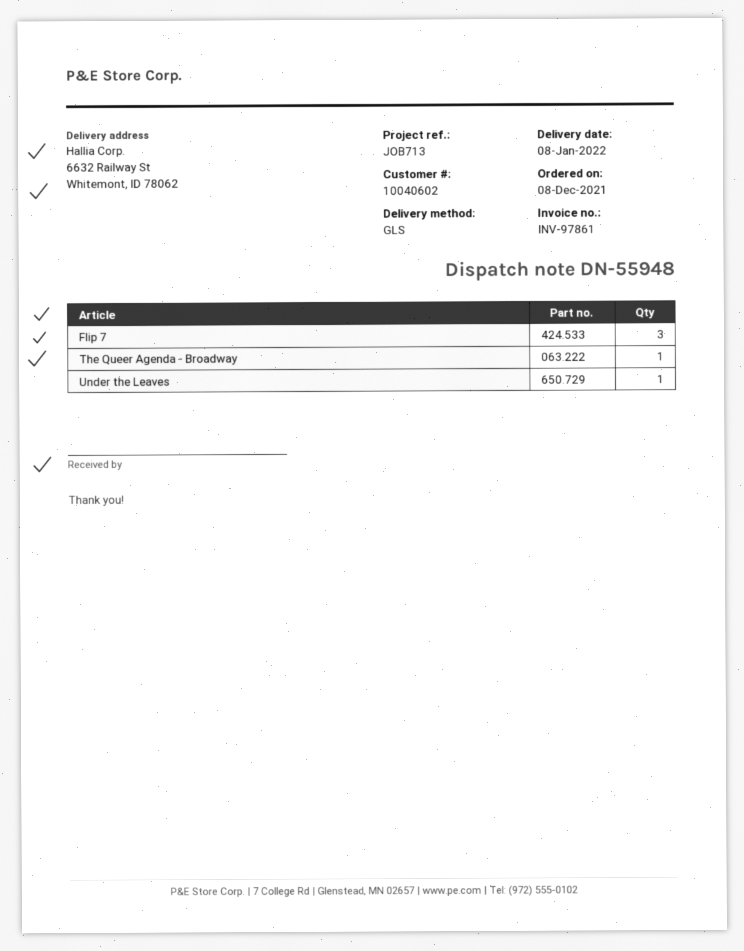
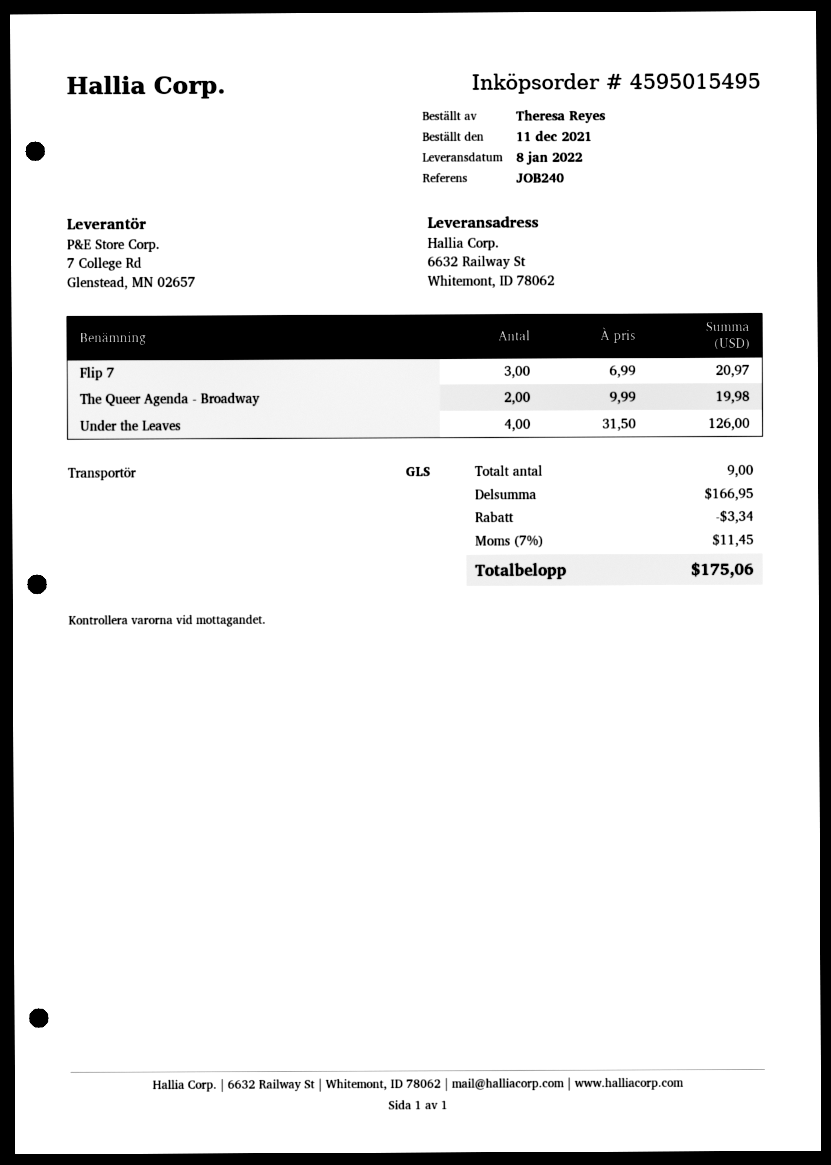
order date: 2021-12-08 -> 2021-12-11
reference: JOB713 -> JOB240
The Queer Agenda - Broadway: 1 -> 2
Under the Leaves: 1 -> 4

